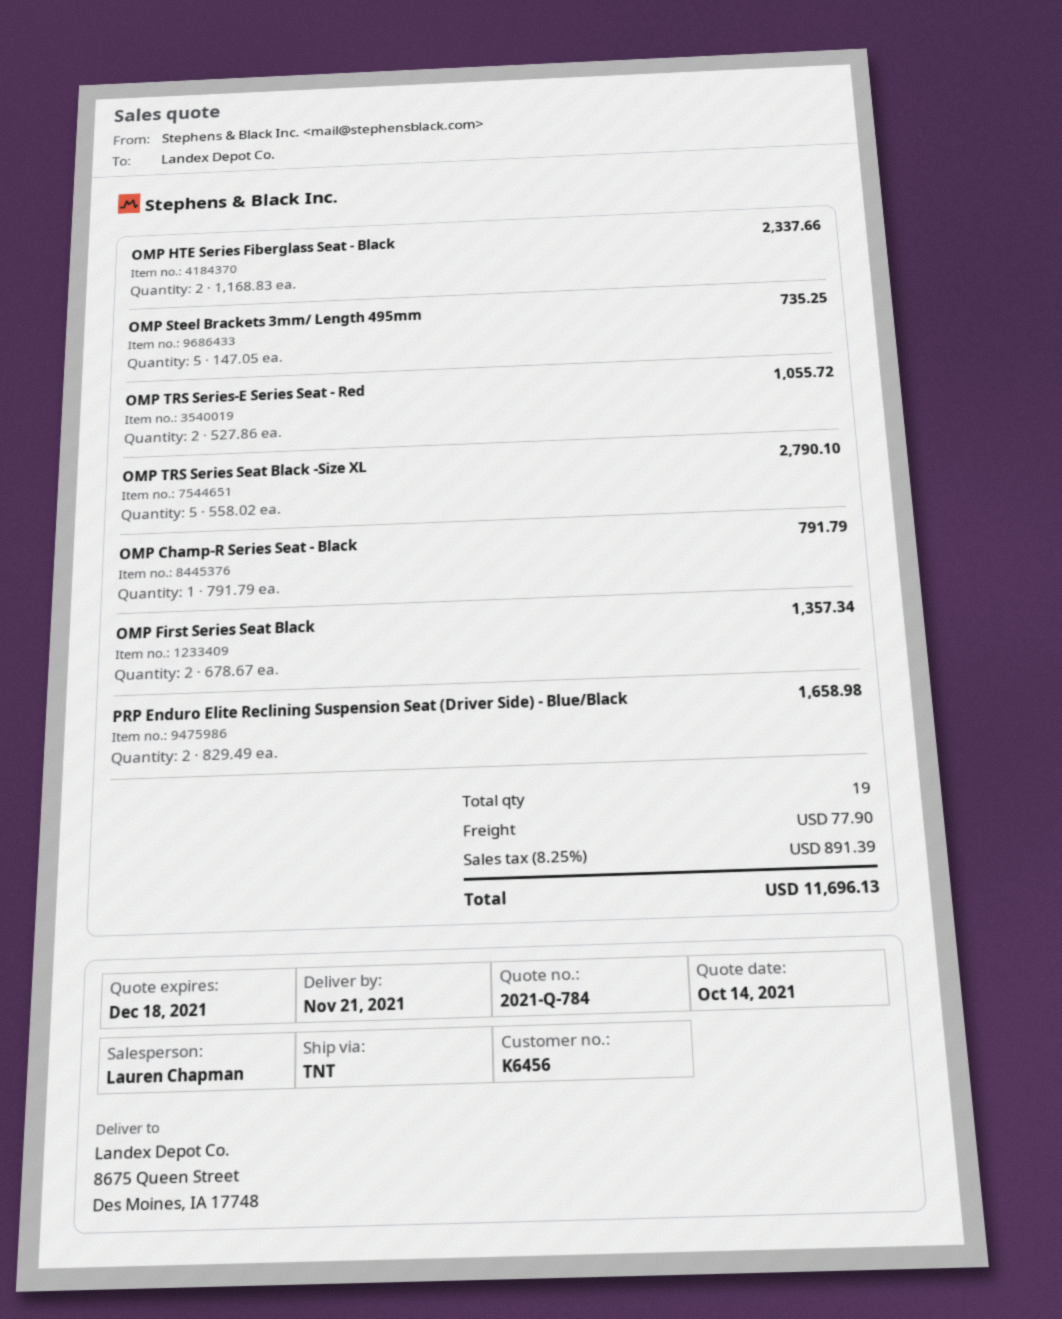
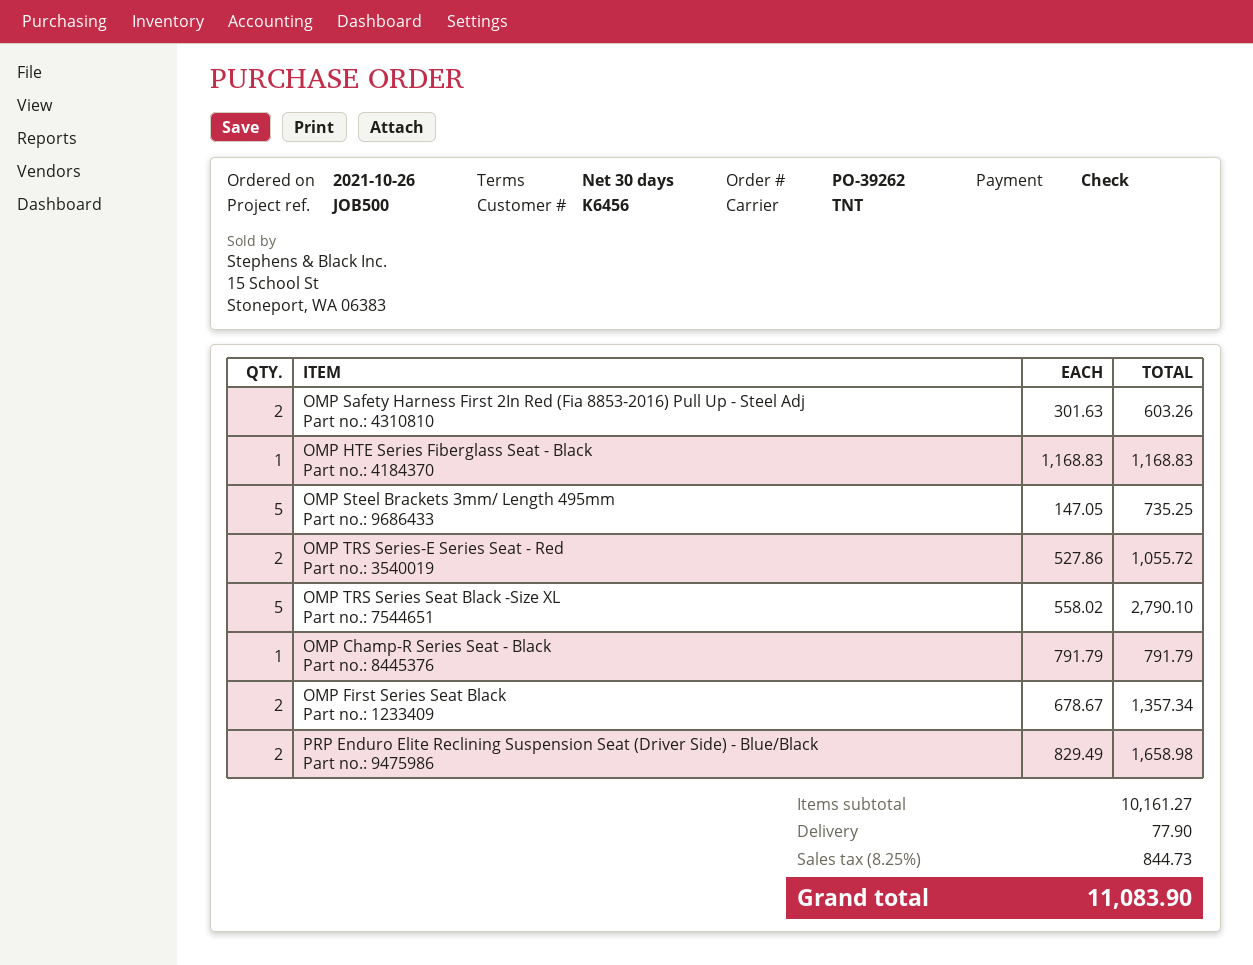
OMP HTE Series Fiberglass Seat - Black: 2 x 1168.83 = 2337.66 -> 1 x 1168.83 = 1168.83
OMP Safety Harness First 2In Red (Fia 8853-2016) Pull Up - Steel Adj: none -> 2 x 301.63 = 603.26
tax: 8.25% = 891.39 -> 8.25% = 844.73
total: 11696.13 -> 11083.90

